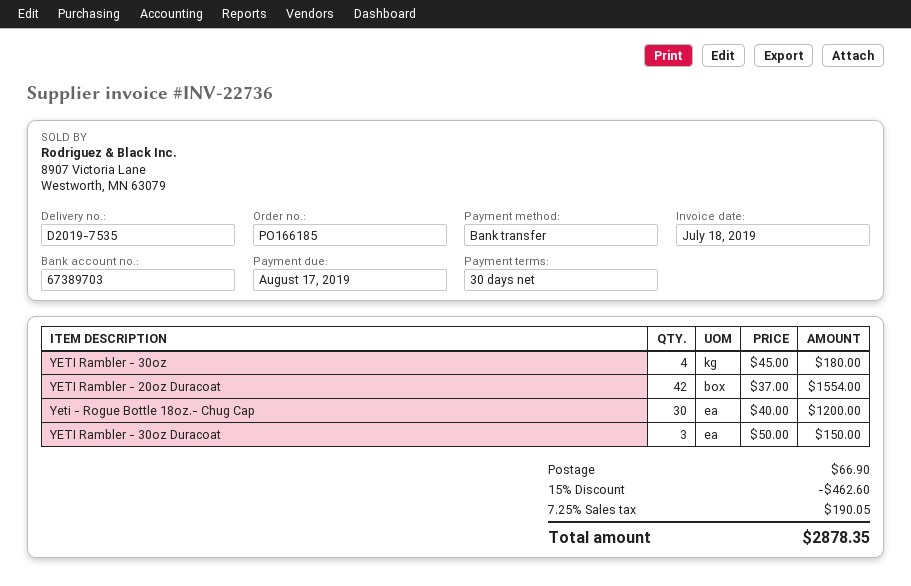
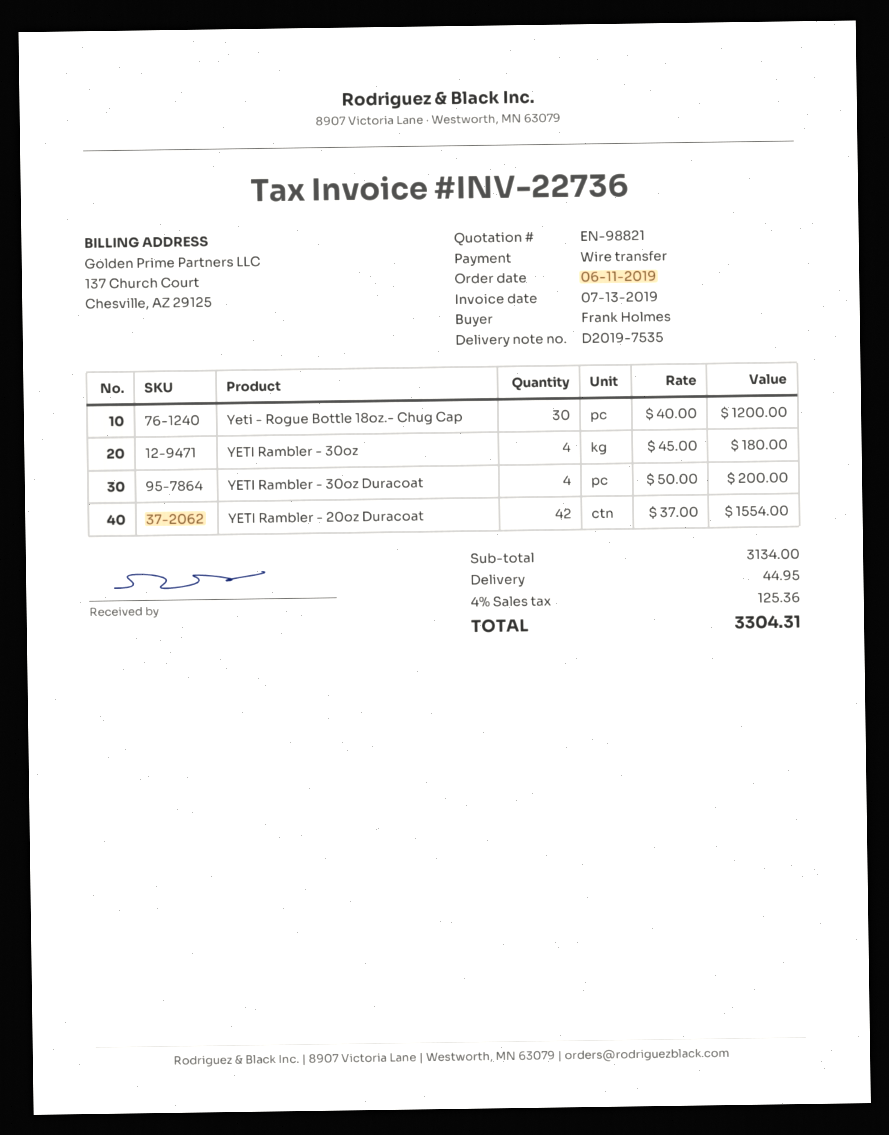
invoice date: 2019-07-18 -> 2019-07-13
YETI Rambler - 30oz Duracoat: 3 x 50.00 = 150.00 -> 4 x 50.00 = 200.00
discount: 15% = 462.60 -> none
shipping: 66.90 -> 44.95
tax: 7.25% = 190.05 -> 4% = 125.36
total: 2878.35 -> 3304.31

